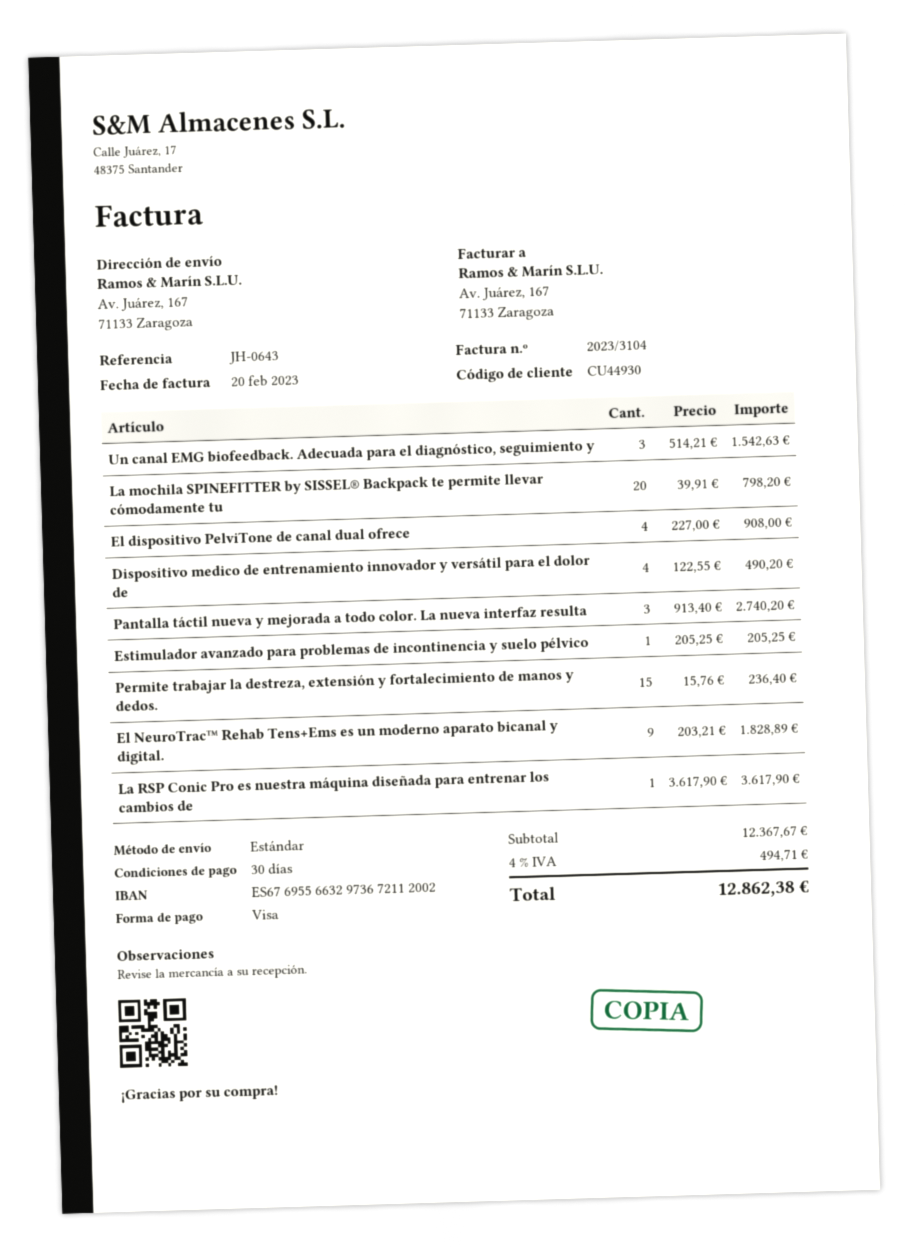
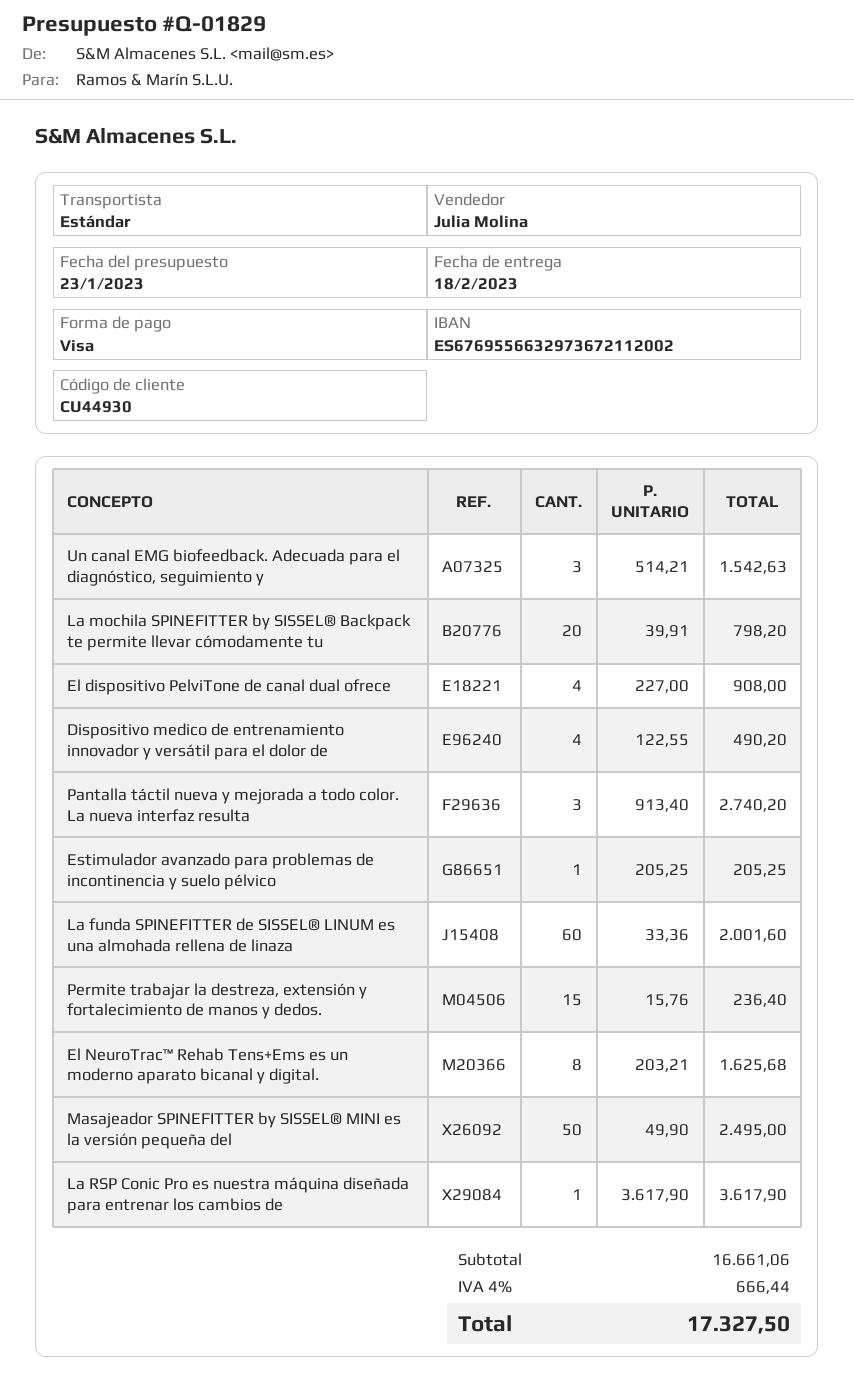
El NeuroTrac™ Rehab Tens+Ems es un moderno aparato bicanal y digital.: 9 x 203.21 = 1828.89 -> 8 x 203.21 = 1625.68
La funda SPINEFITTER de SISSEL® LINUM es una almohada rellena de linaza: none -> 60 x 33.36 = 2001.60
Masajeador SPINEFITTER by SISSEL® MINI es la versión pequeña del: none -> 50 x 49.90 = 2495.00
subtotal: 12367.67 -> 16661.06
tax: 4% = 494.71 -> 4% = 666.44
total: 12862.38 -> 17327.50

